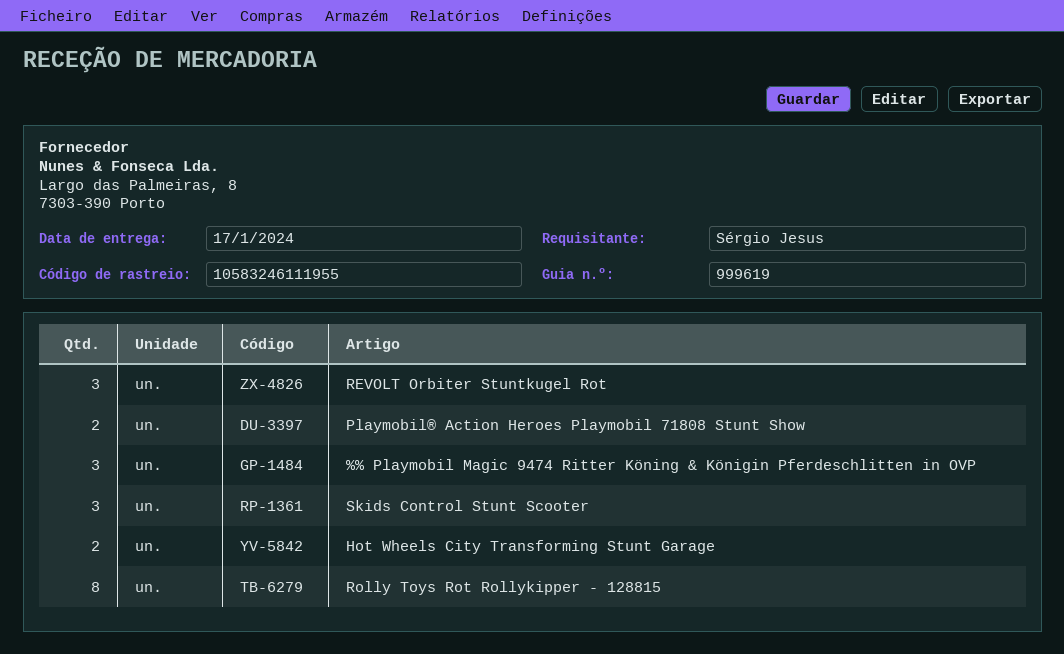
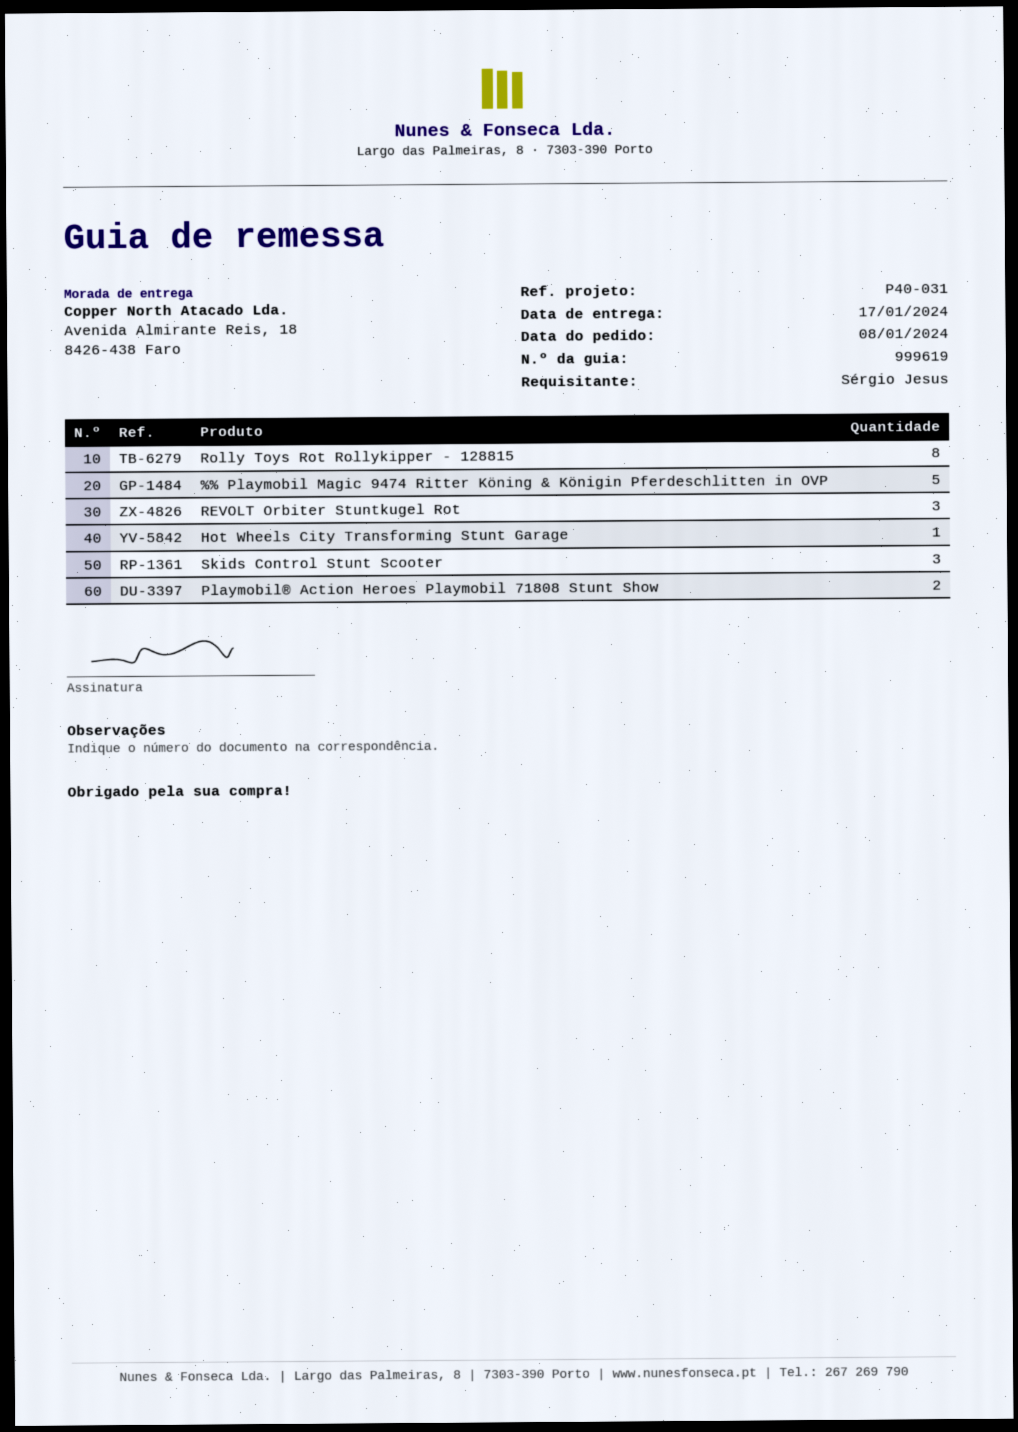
%% Playmobil Magic 9474 Ritter Köning & Königin Pferdeschlitten in OVP: 3 -> 5
Hot Wheels City Transforming Stunt Garage: 2 -> 1

